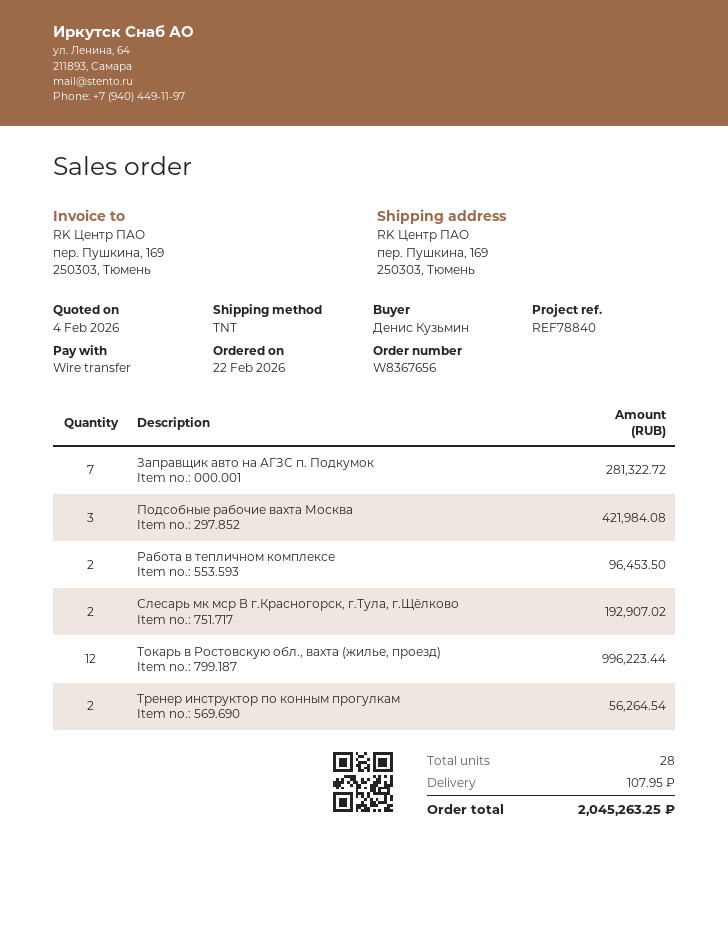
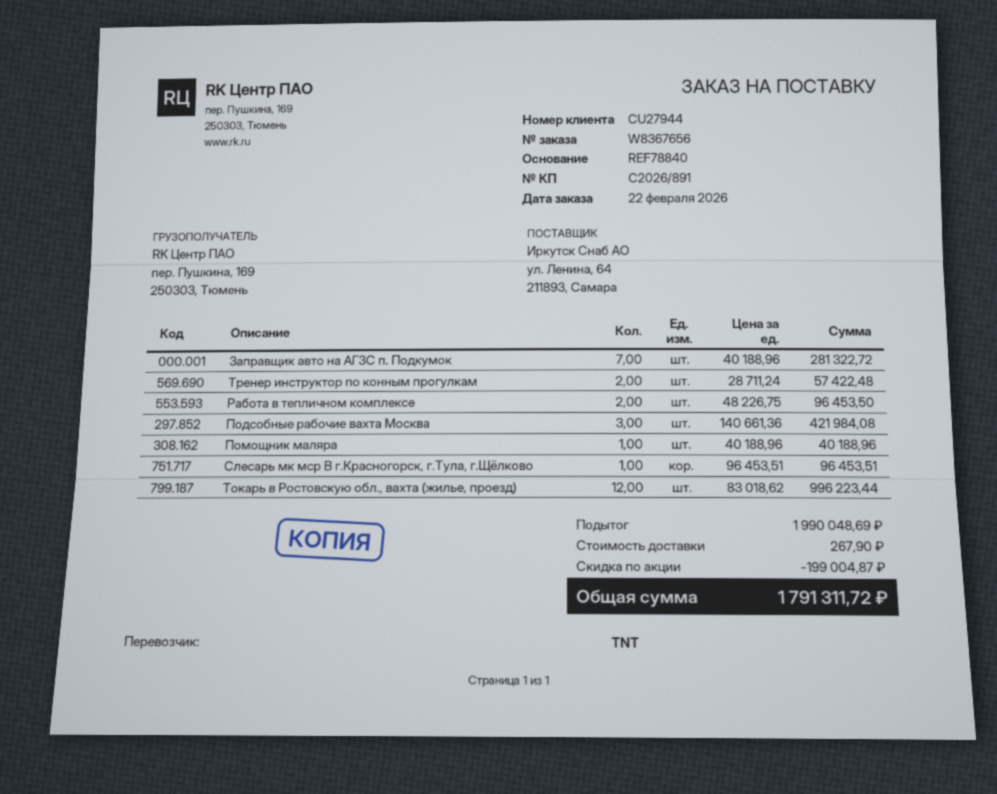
Слесарь мк мср В г.Красногорск, г.Тула, г.Щёлково: 2 for 192907.02 -> 1 for 96453.51
Тренер инструктор по конным прогулкам: 2 for 56264.54 -> 2 for 57422.48
Помощник маляра: none -> 1 for 40188.96
discount: none -> 199004.87
shipping: 107.95 -> 267.90
total: 2045263.25 -> 1791311.72

